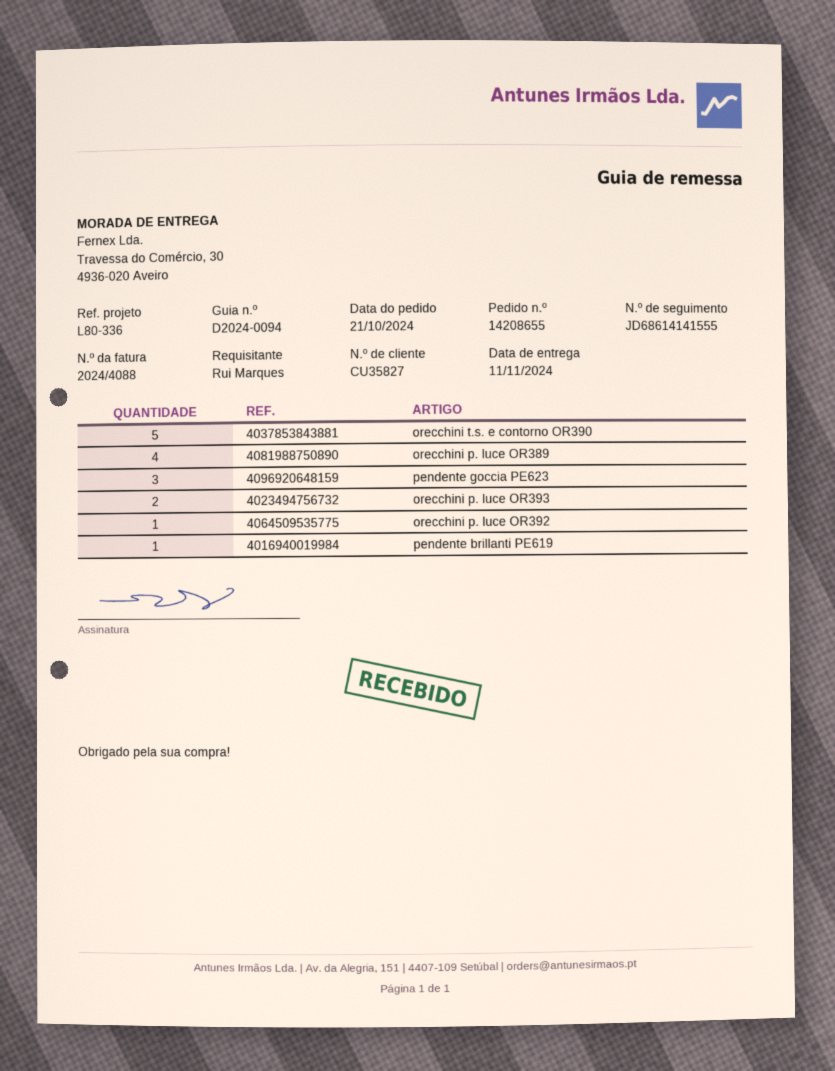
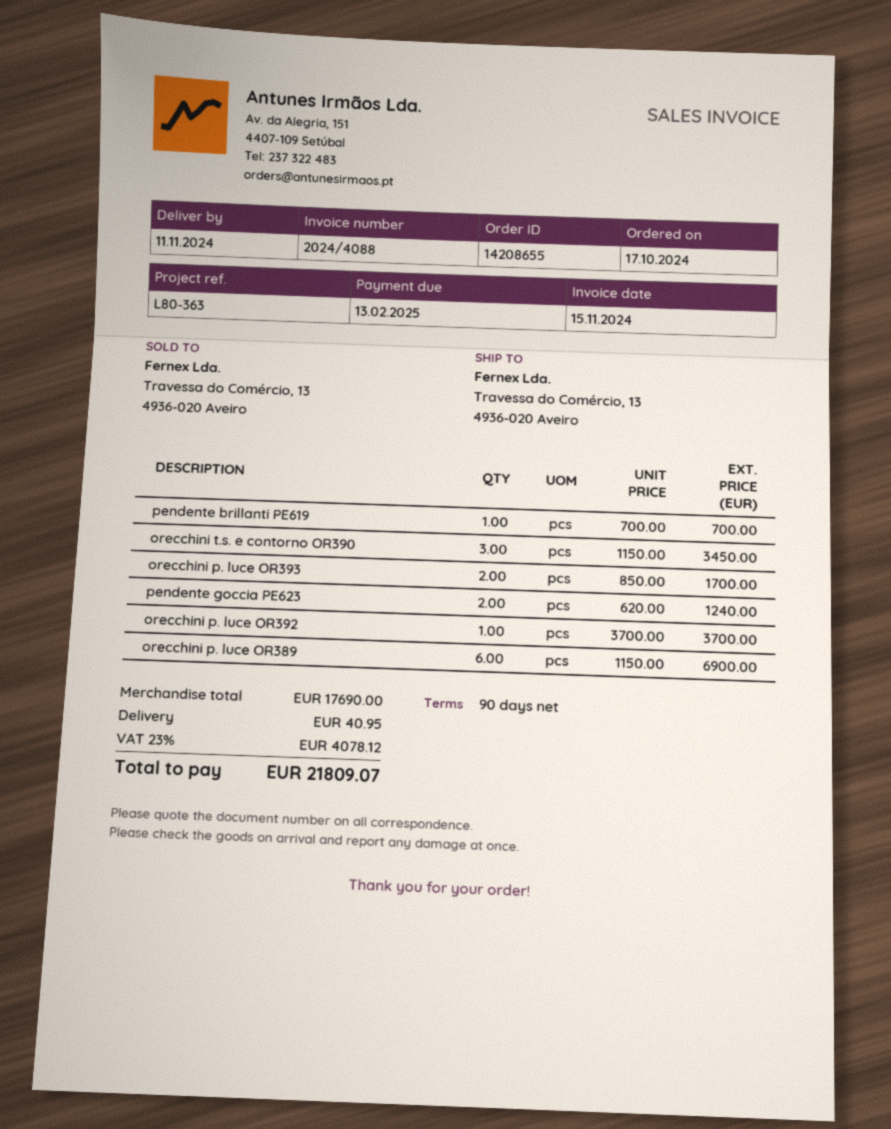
order date: 2024-10-21 -> 2024-10-17
reference: L80-336 -> L80-363
ship to: Travessa do Comércio, 30, 4936-020 Aveiro -> Travessa do Comércio, 13, 4936-020 Aveiro
orecchini t.s. e contorno OR390: 5 -> 3
orecchini p. luce OR389: 4 -> 6
pendente goccia PE623: 3 -> 2

